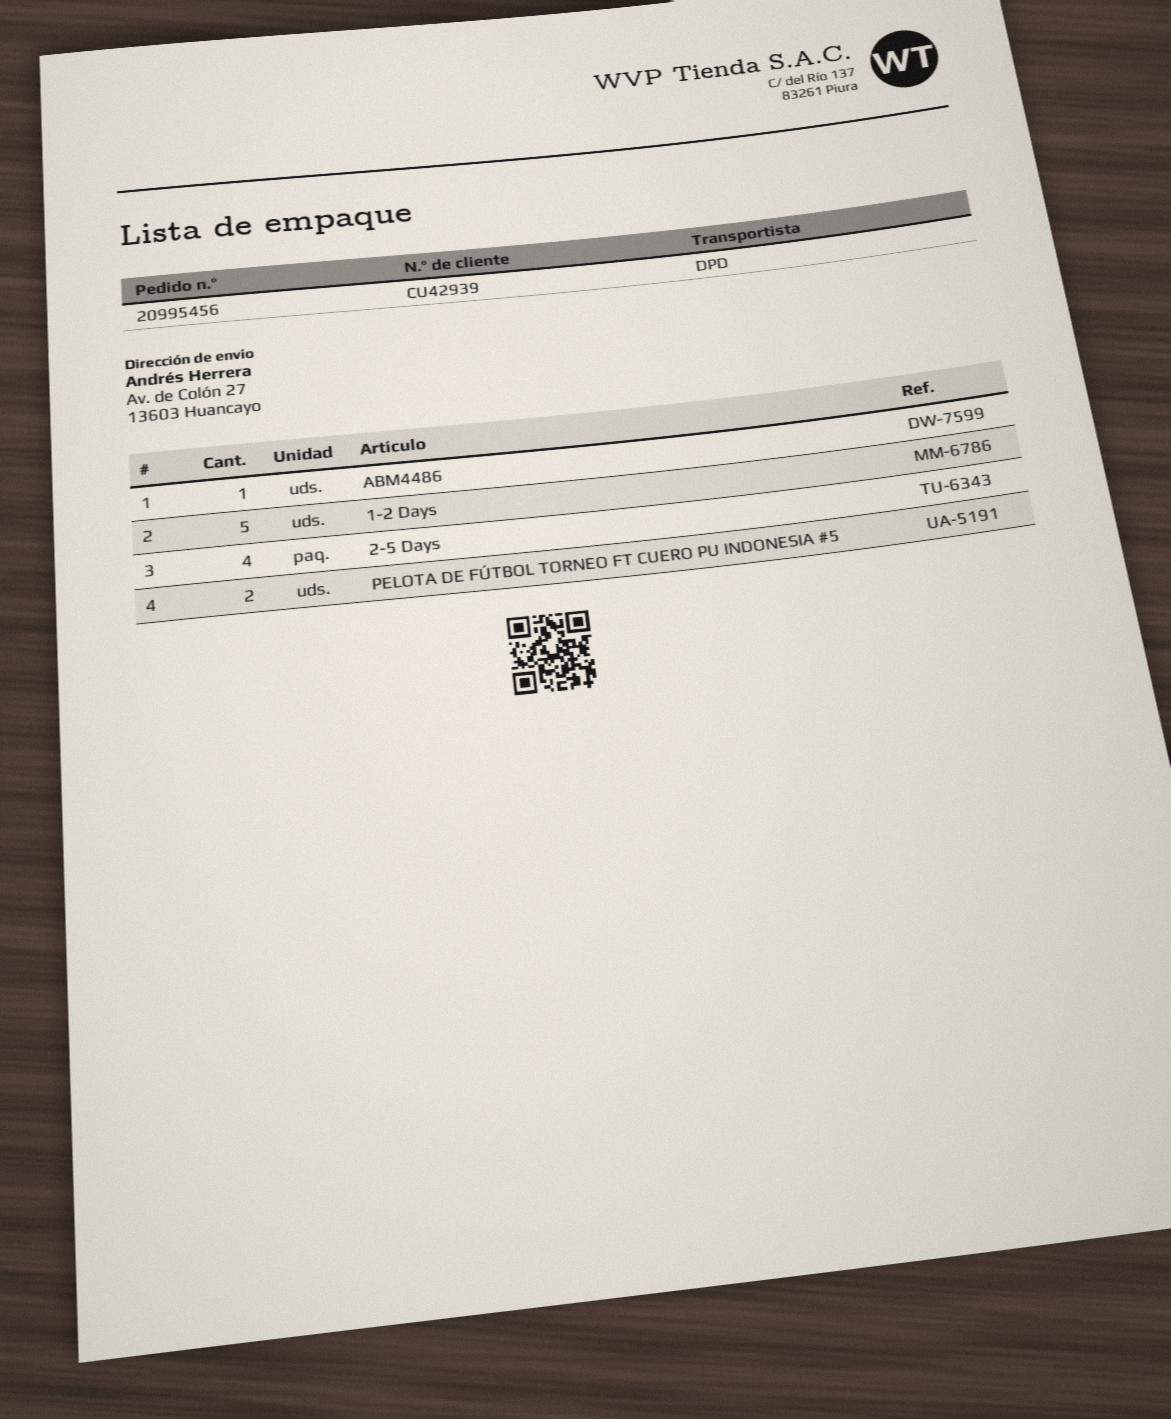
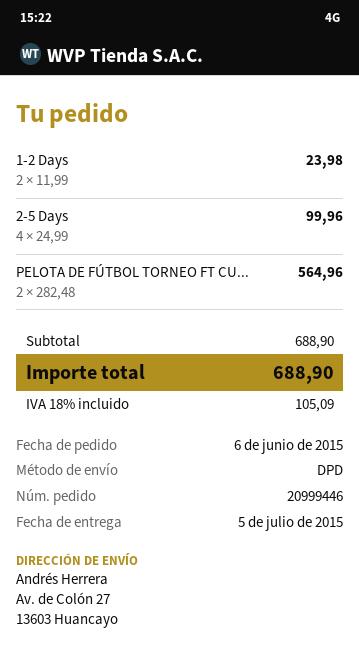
order number: 20995456 -> 20999446
ABM4486: 1 -> none
1-2 Days: 5 -> 2

